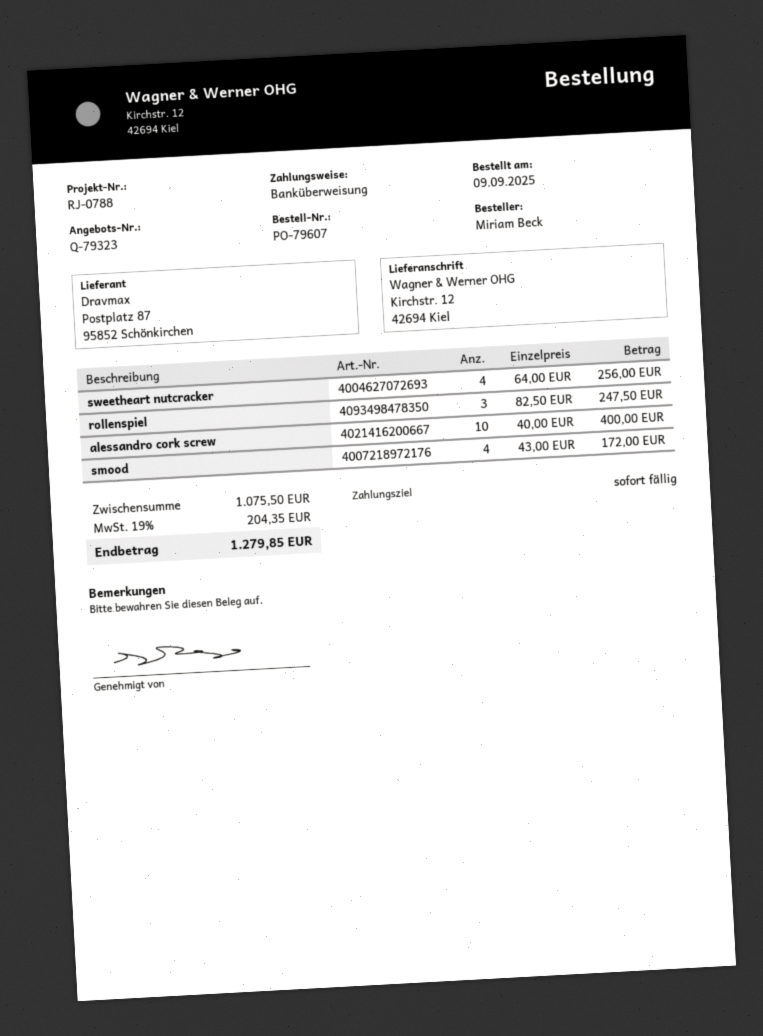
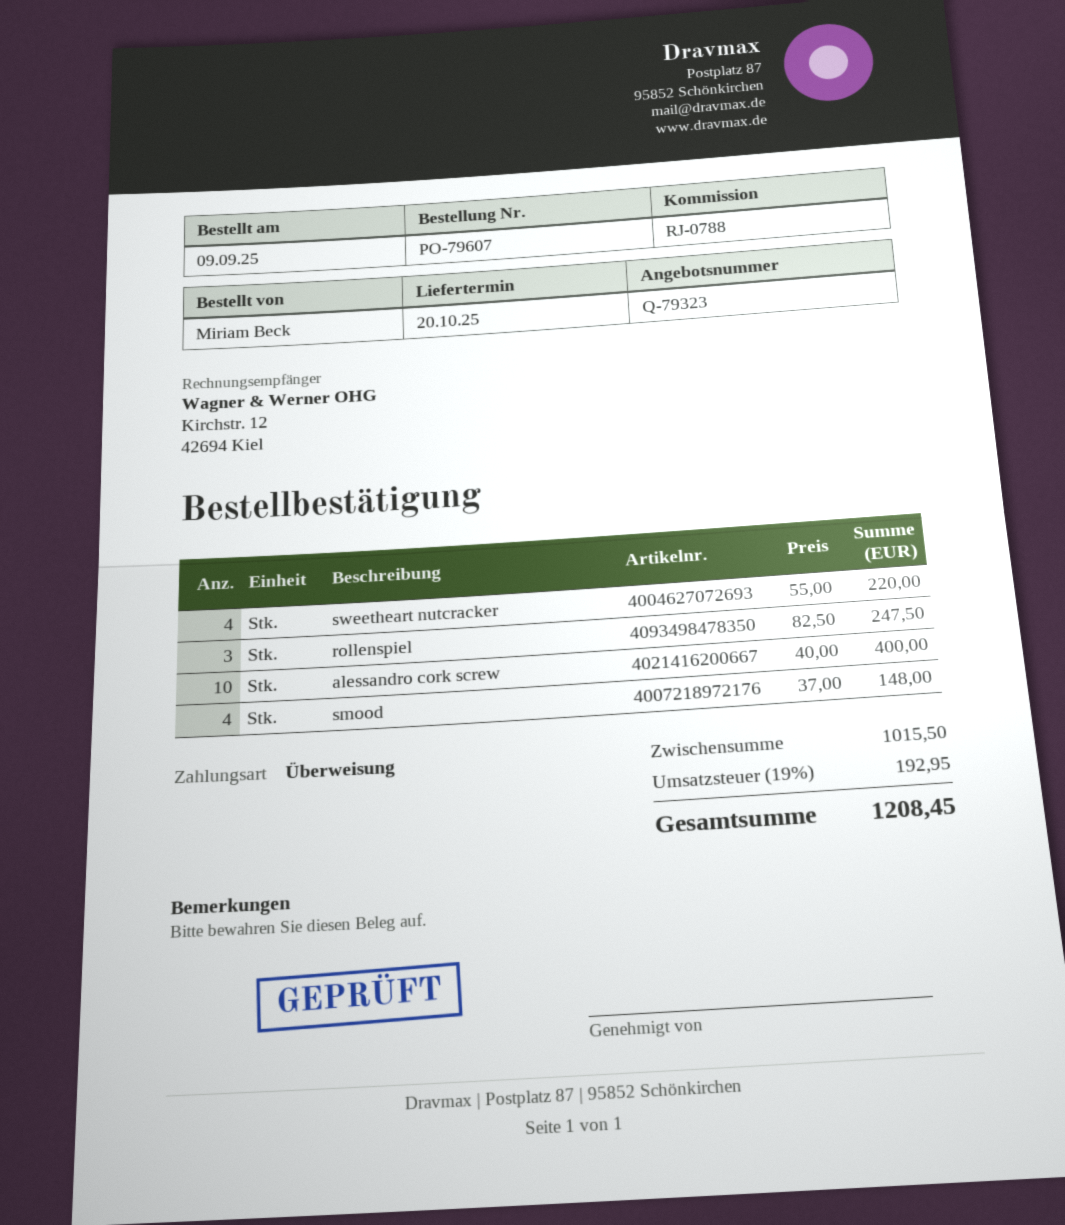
sweetheart nutcracker: 4 x 64.00 = 256.00 -> 4 x 55.00 = 220.00
smood: 4 x 43.00 = 172.00 -> 4 x 37.00 = 148.00
subtotal: 1075.50 -> 1015.50
tax: 19% = 204.35 -> 19% = 192.95
total: 1279.85 -> 1208.45

